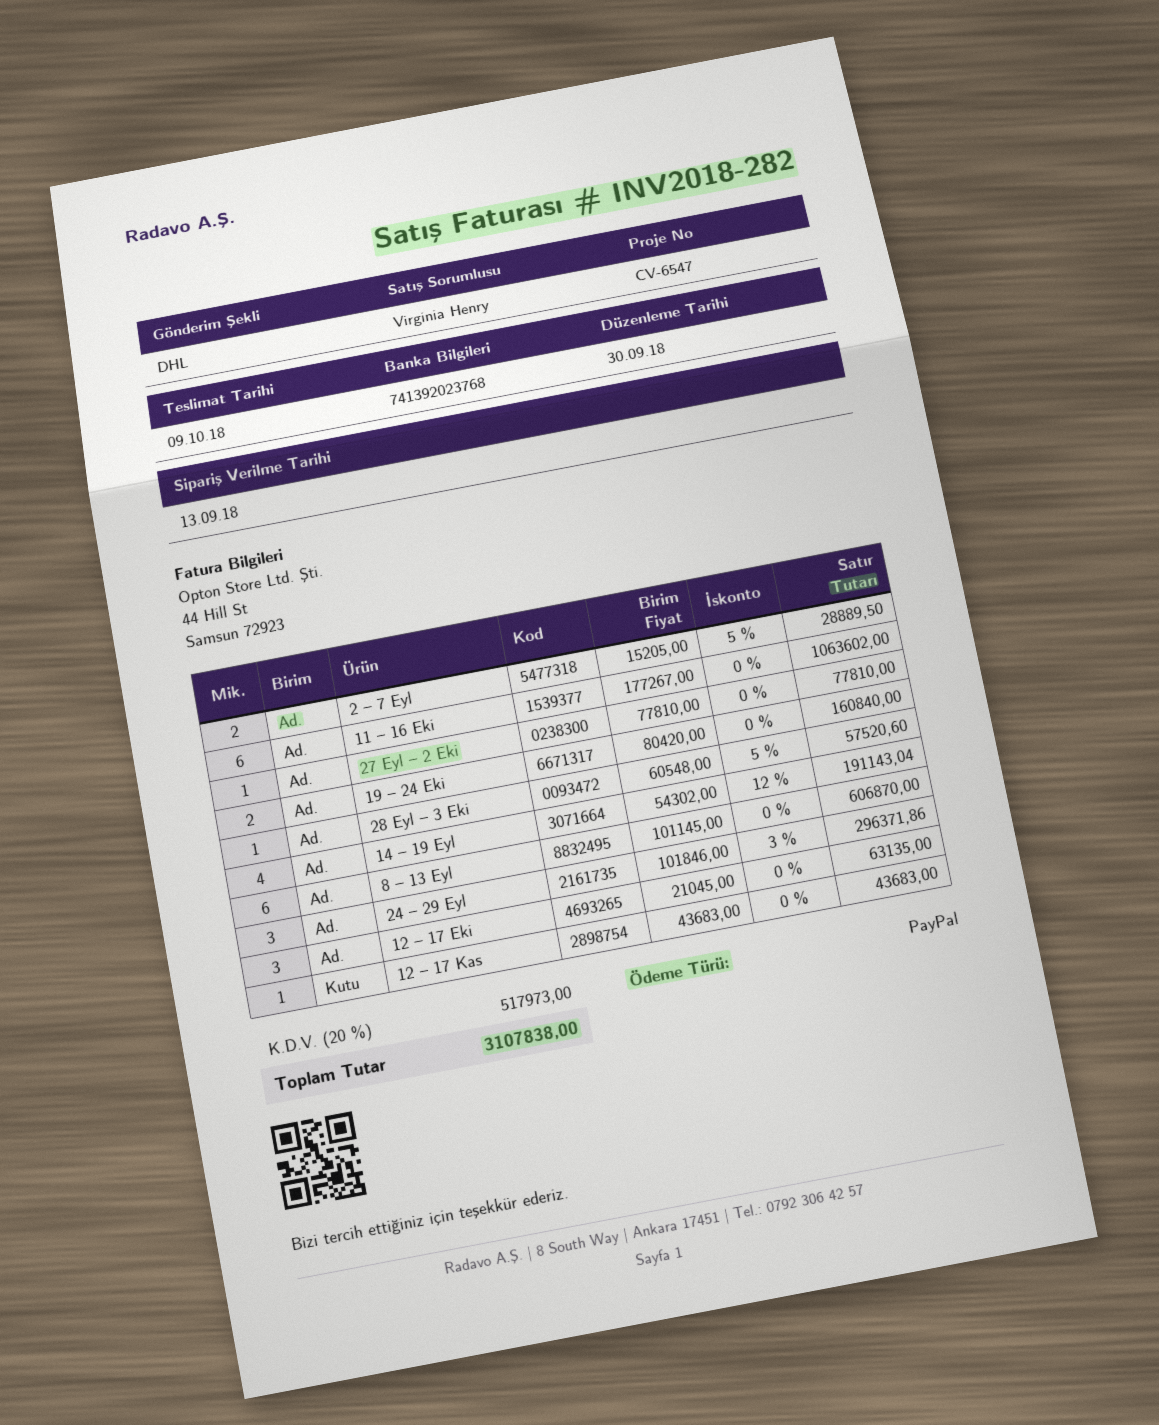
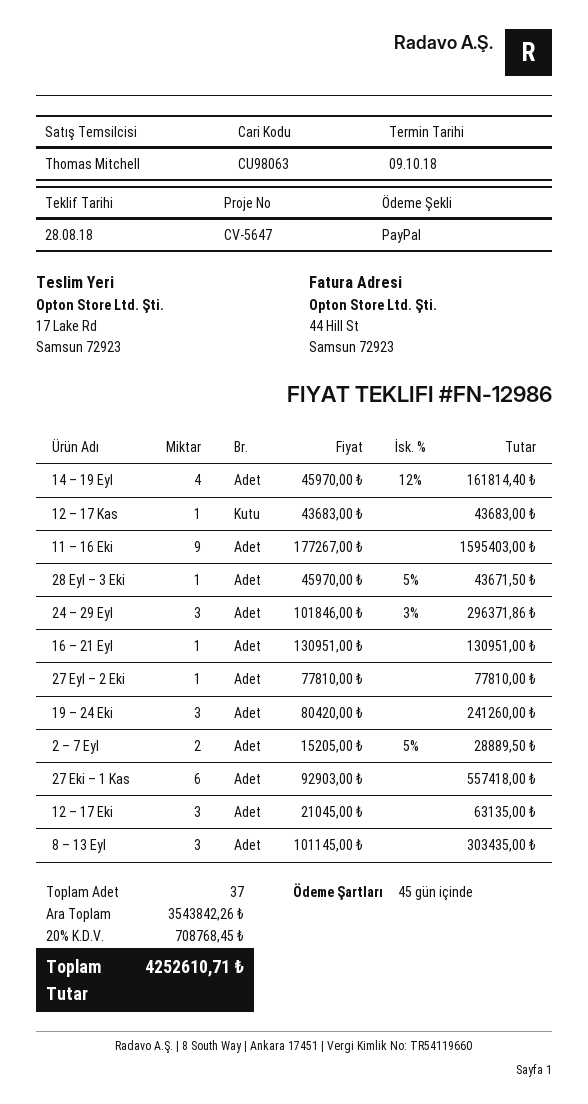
reference: CV-6547 -> CV-5647
sales rep: Virginia Henry -> Thomas Mitchell
11 – 16 Eki: 6 x 177267.00 = 1063602.00 -> 9 x 177267.00 = 1595403.00
19 – 24 Eki: 2 x 80420.00 = 160840.00 -> 3 x 80420.00 = 241260.00
28 Eyl – 3 Eki: 1 x 60548.00 - 5% = 57520.60 -> 1 x 45970.00 - 5% = 43671.50
14 – 19 Eyl: 4 x 54302.00 - 12% = 191143.04 -> 4 x 45970.00 - 12% = 161814.40
8 – 13 Eyl: 6 x 101145.00 = 606870.00 -> 3 x 101145.00 = 303435.00
16 – 21 Eyl: none -> 1 x 130951.00 = 130951.00
27 Eki – 1 Kas: none -> 6 x 92903.00 = 557418.00
tax: 20% = 517973.00 -> 20% = 708768.45
total: 3107838.00 -> 4252610.71

